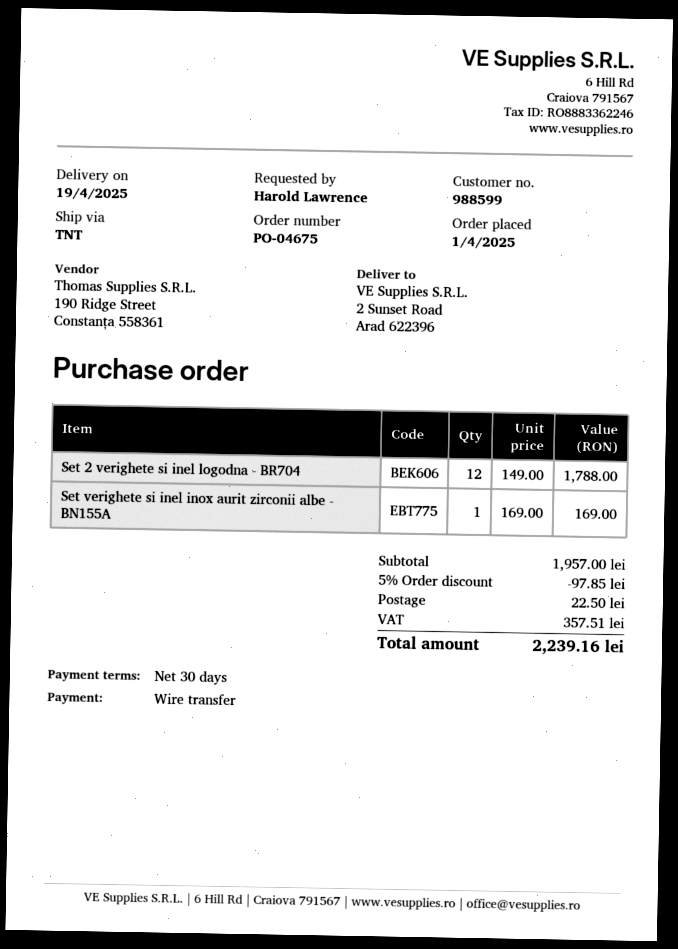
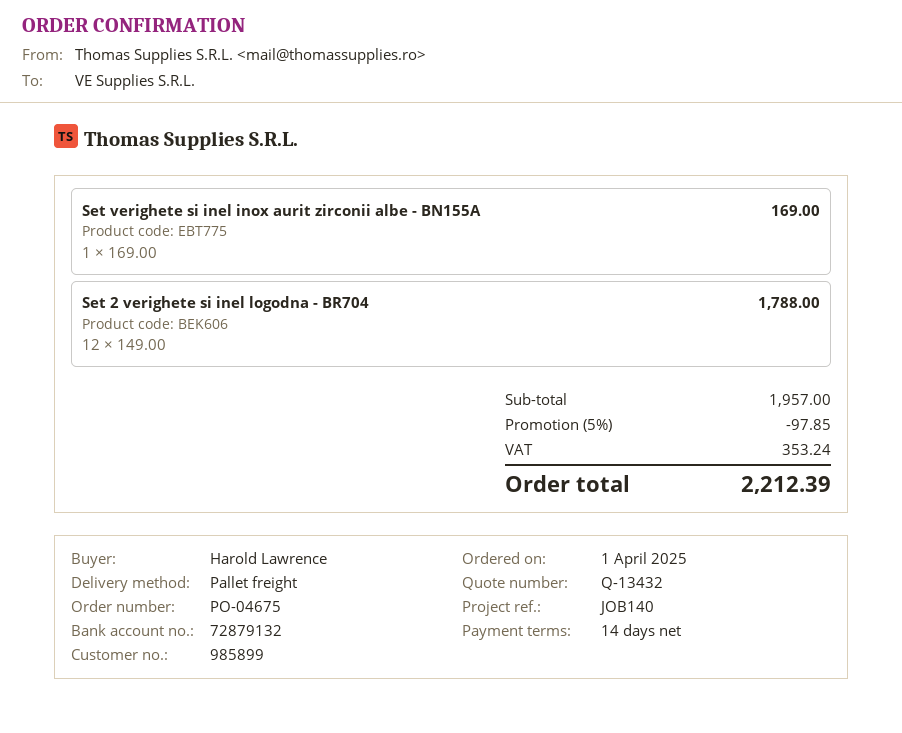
payment terms: 30 days -> 14 days
customer number: 988599 -> 985899
shipping method: TNT -> pallet freight
shipping: 22.50 -> none
tax: 357.51 -> 353.24
total: 2239.16 -> 2212.39

